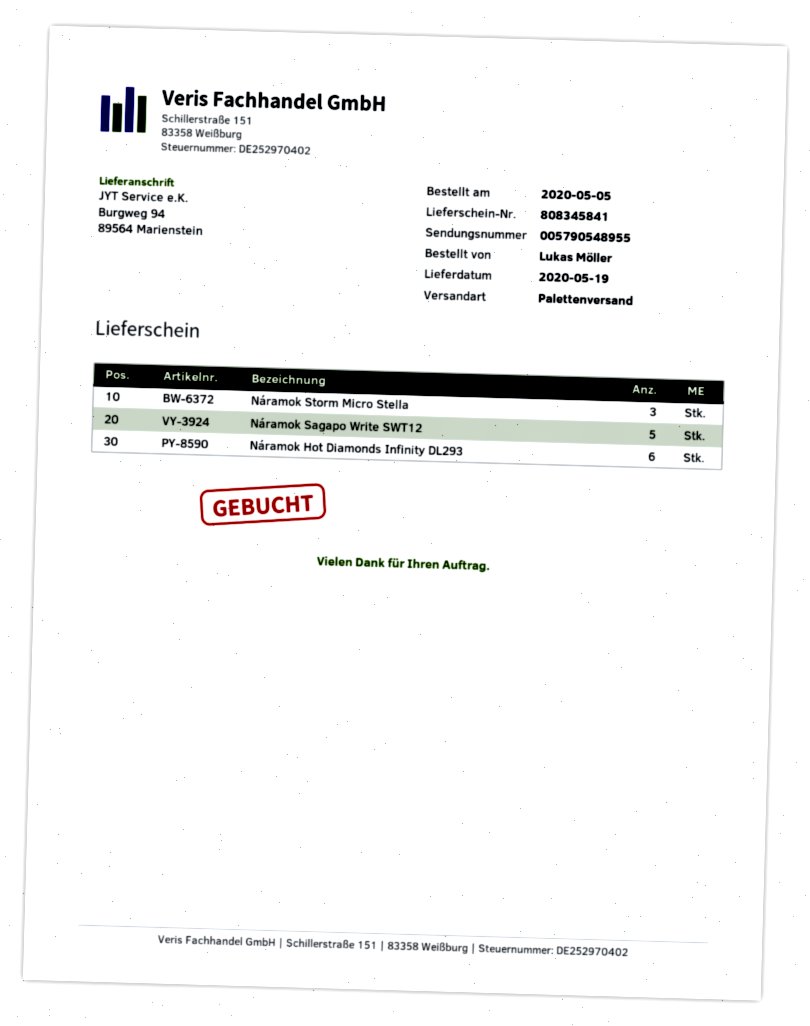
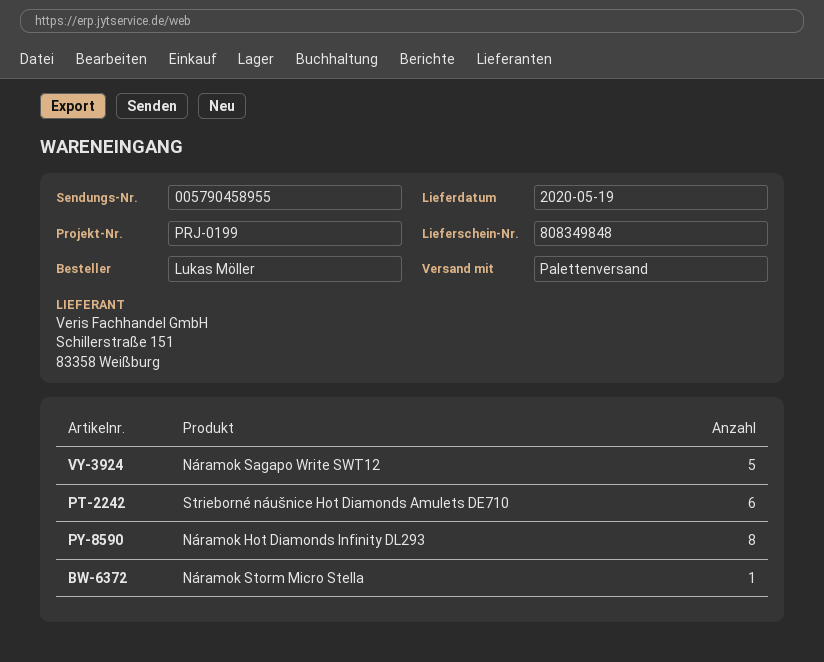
delivery note number: 808345841 -> 808349848
tracking number: 005790548955 -> 005790458955
Náramok Storm Micro Stella: 3 -> 1
Náramok Hot Diamonds Infinity DL293: 6 -> 8
Strieborné náušnice Hot Diamonds Amulets DE710: none -> 6

